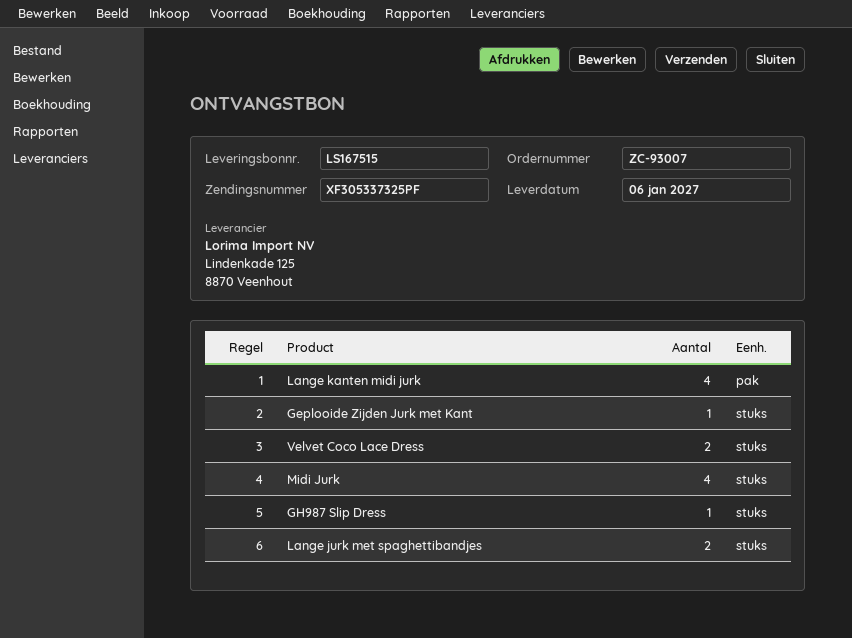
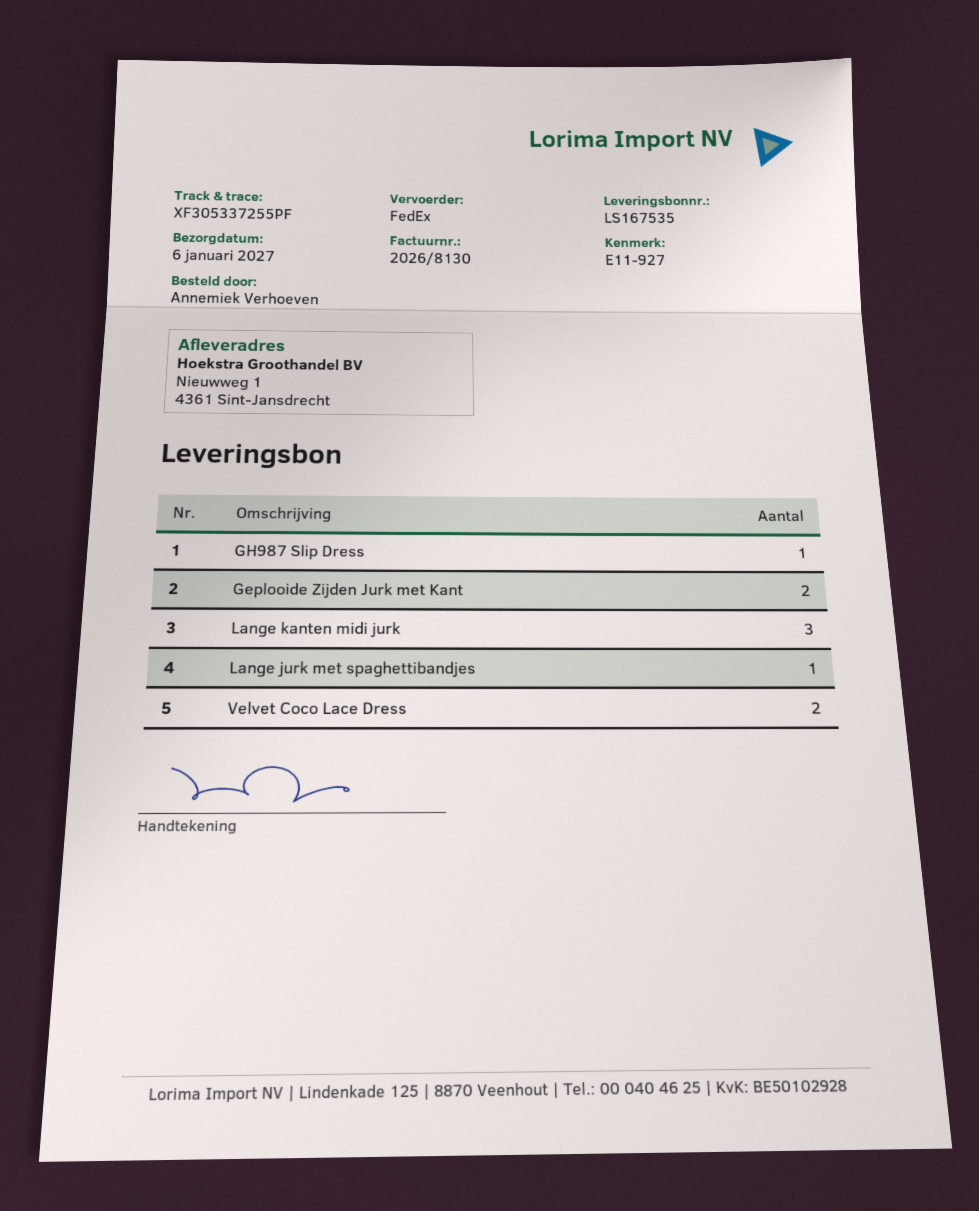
delivery note number: LS167515 -> LS167535
tracking number: XF305337325PF -> XF305337255PF
Lange kanten midi jurk: 4 -> 3
Geplooide Zijden Jurk met Kant: 1 -> 2
Midi Jurk: 4 -> none
Lange jurk met spaghettibandjes: 2 -> 1

